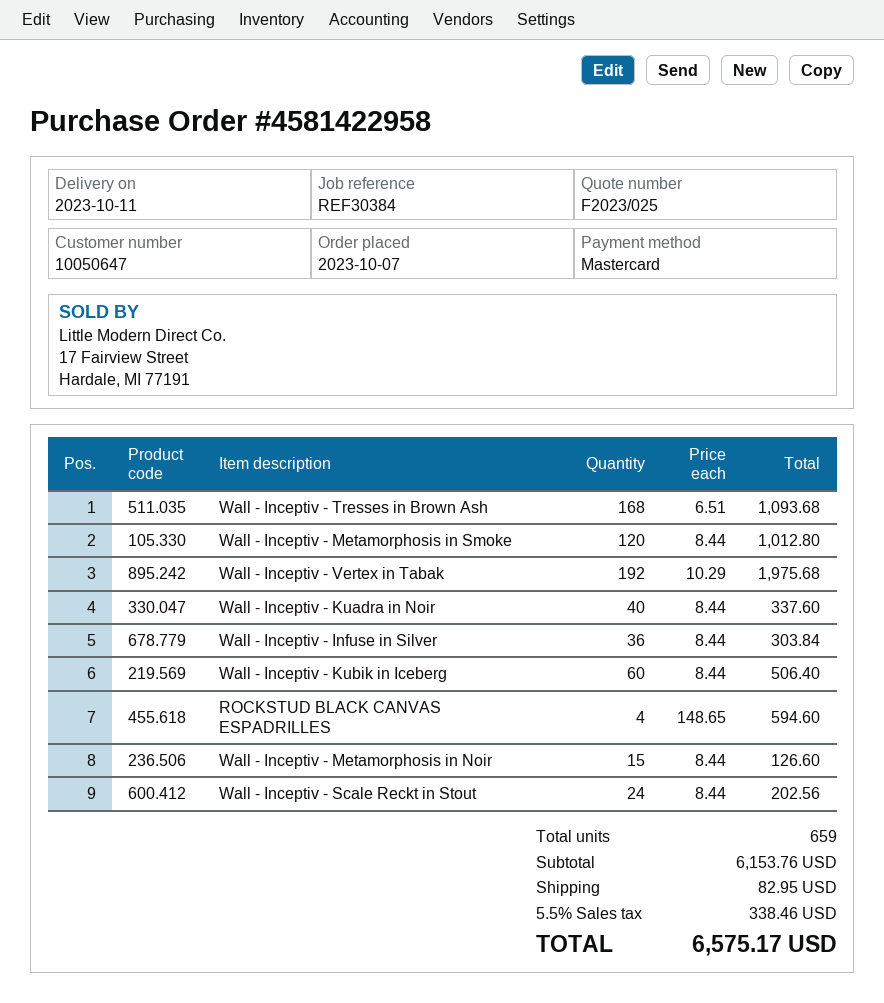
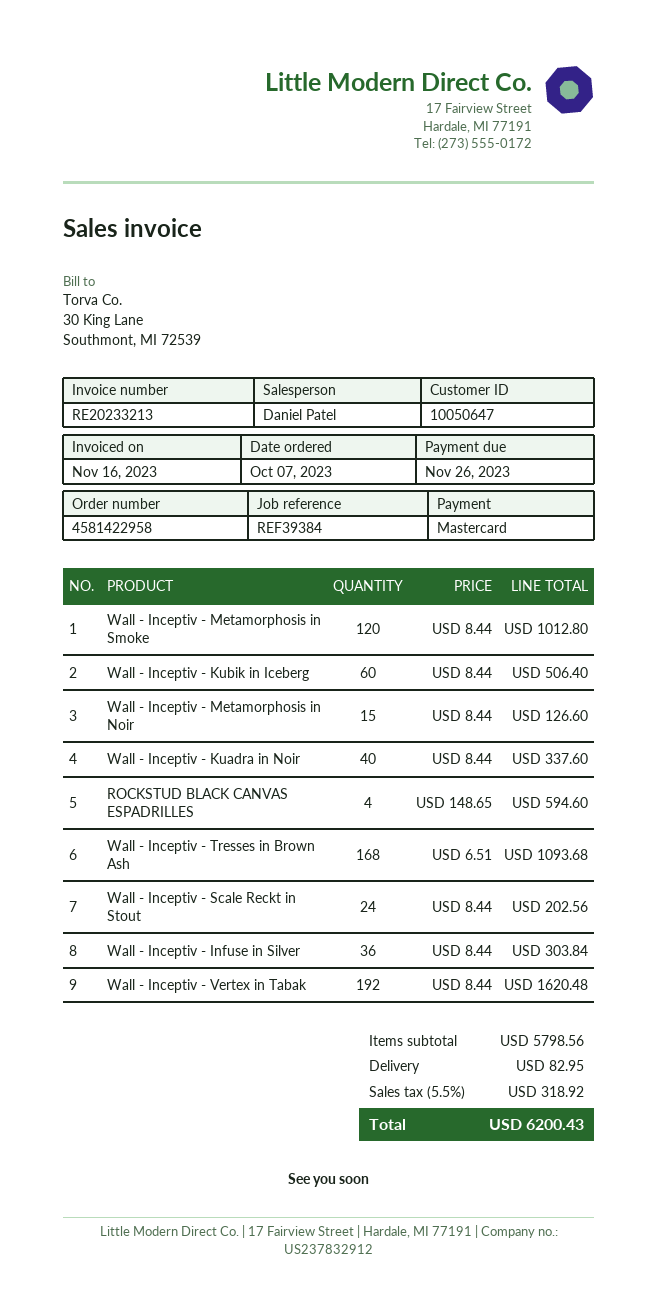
reference: REF30384 -> REF39384
Wall - Inceptiv - Vertex in Tabak: 192 x 10.29 = 1975.68 -> 192 x 8.44 = 1620.48
subtotal: 6153.76 -> 5798.56
tax: 5.5% = 338.46 -> 5.5% = 318.92
total: 6575.17 -> 6200.43

